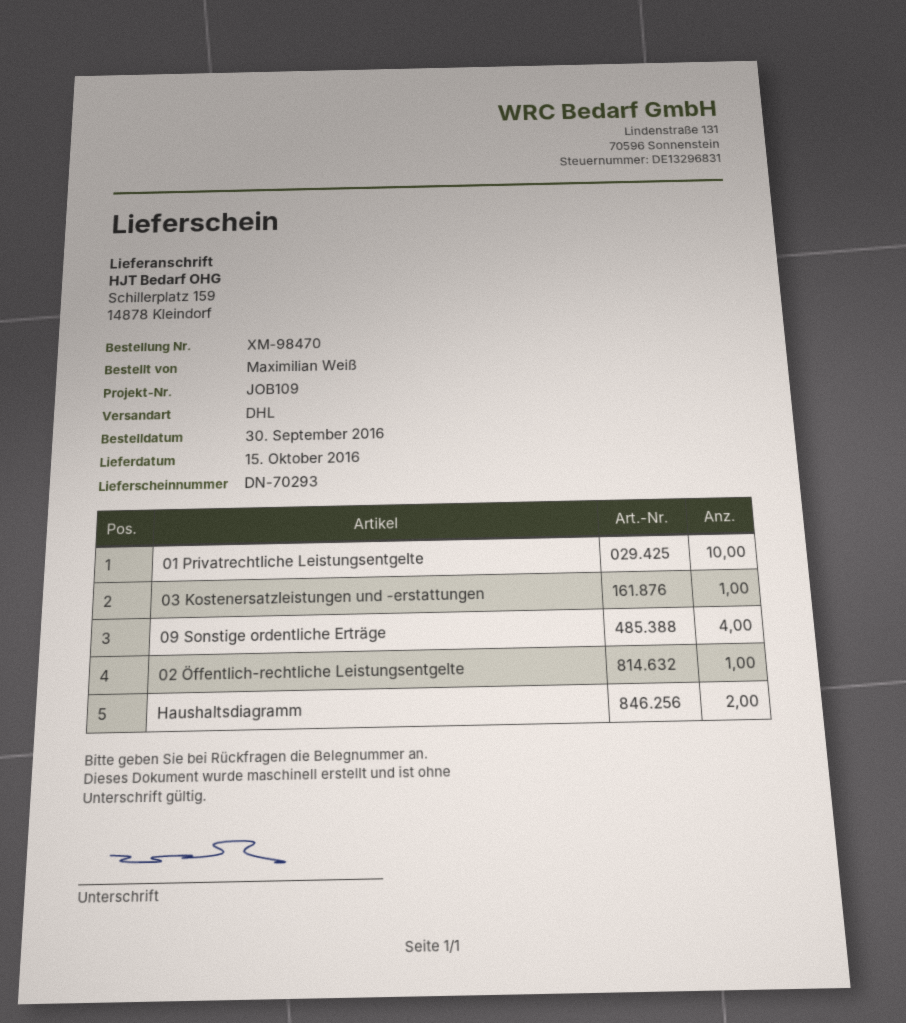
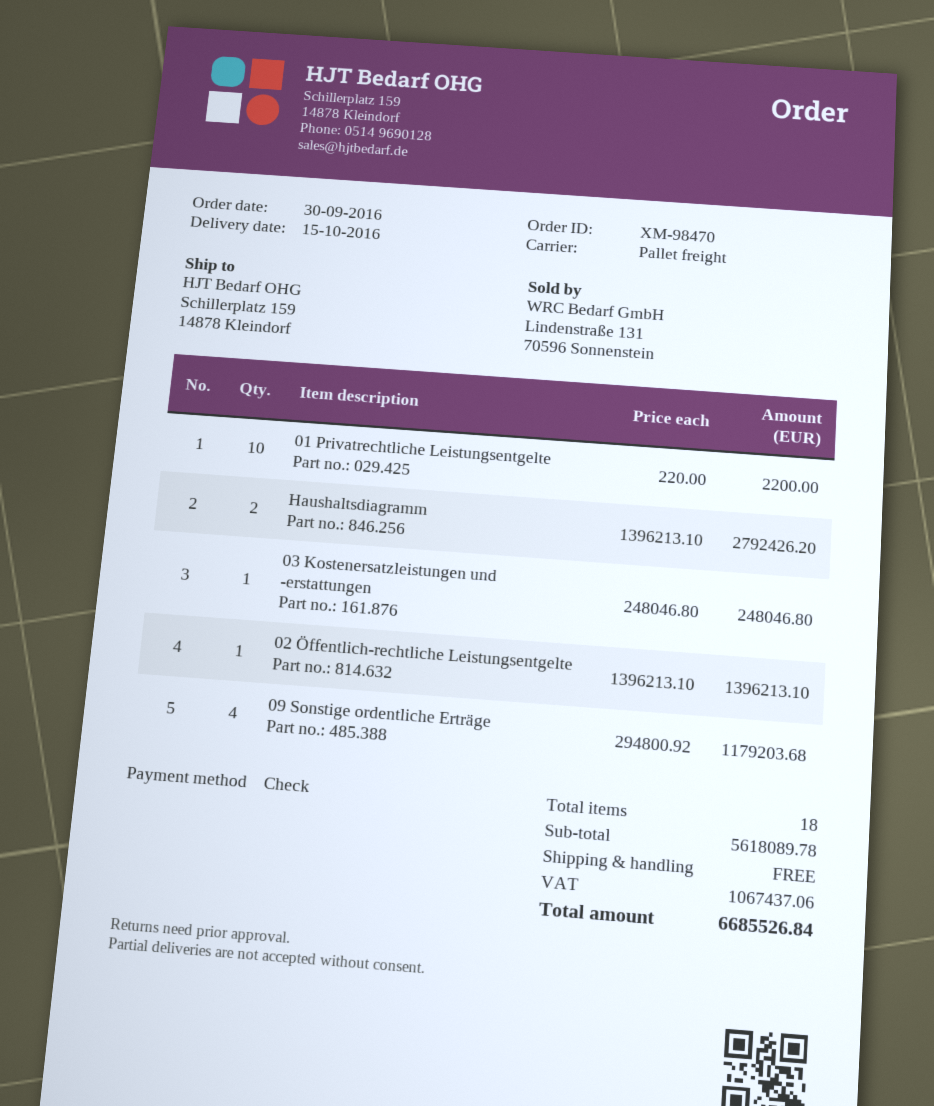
shipping method: DHL -> pallet freight

